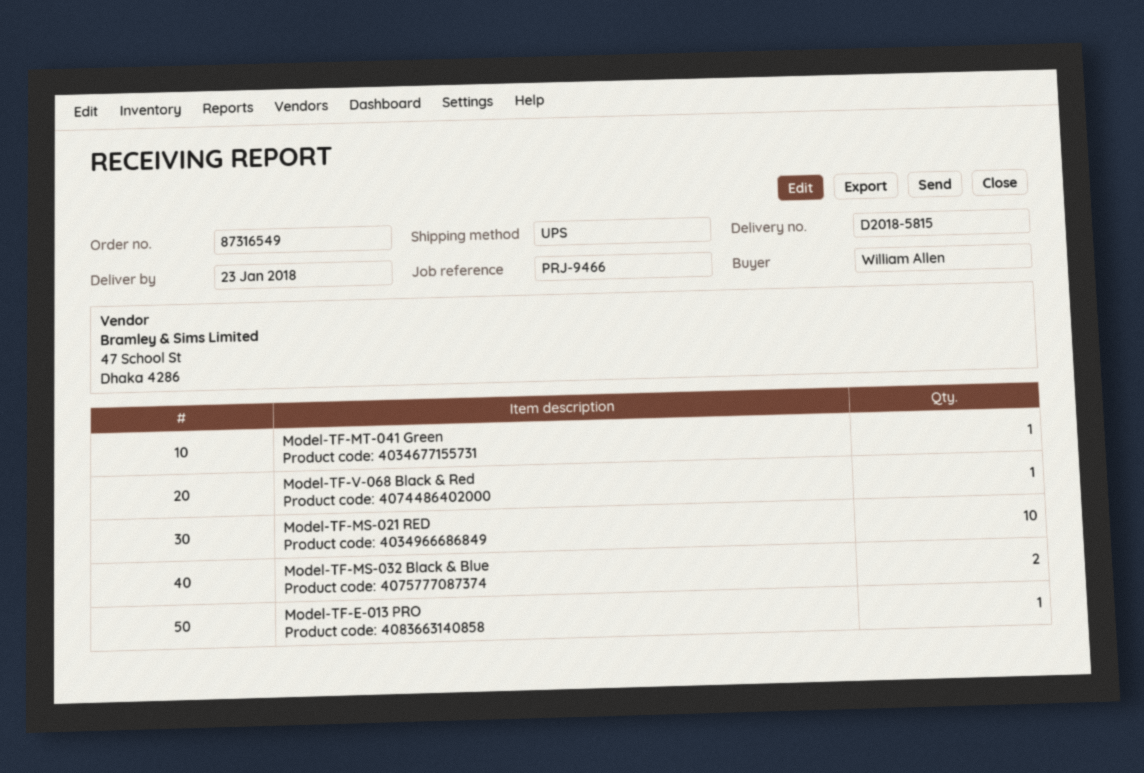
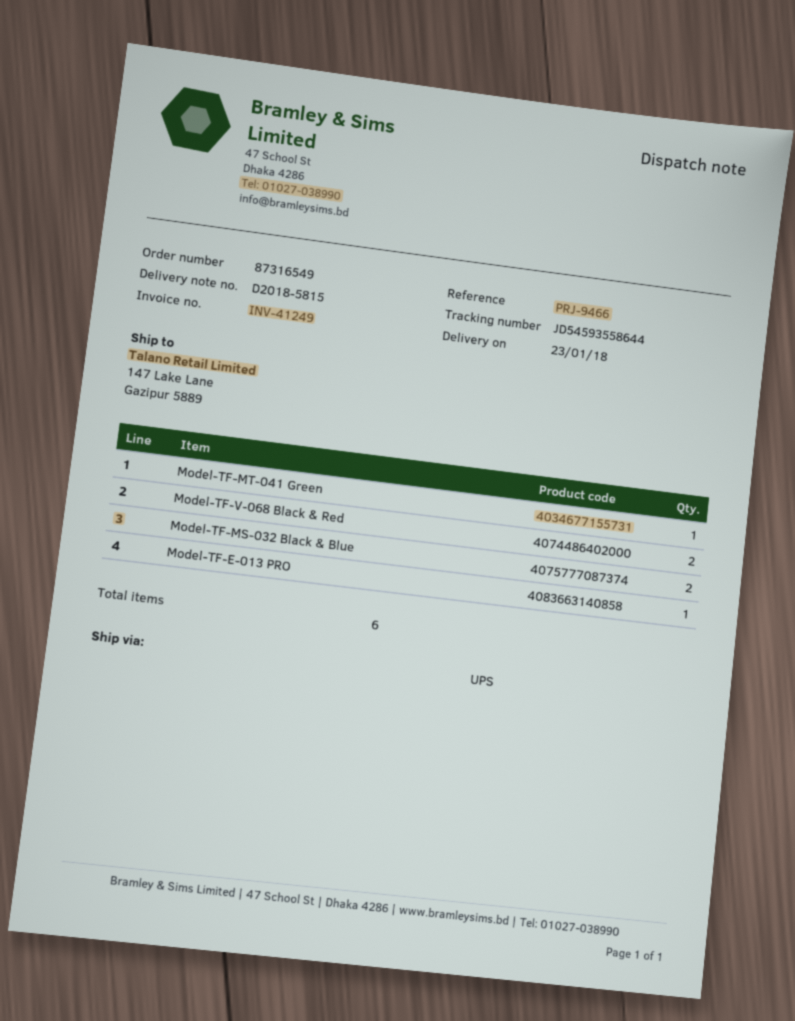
Model-TF-V-068 Black & Red: 1 -> 2
Model-TF-MS-021 RED: 10 -> none

